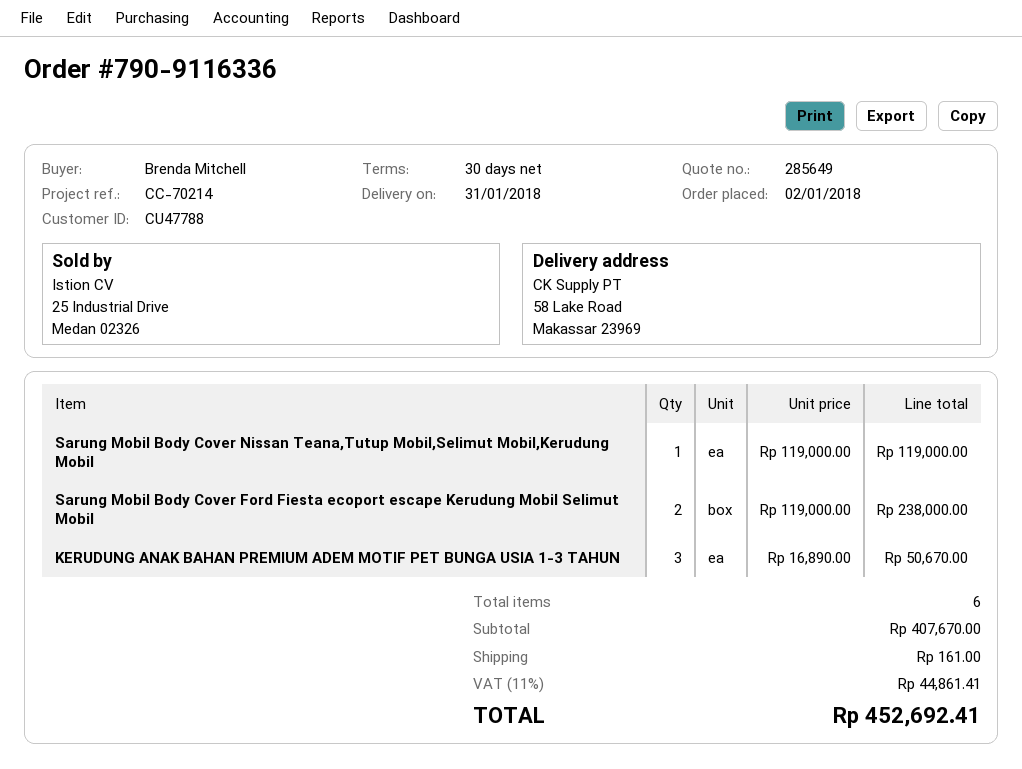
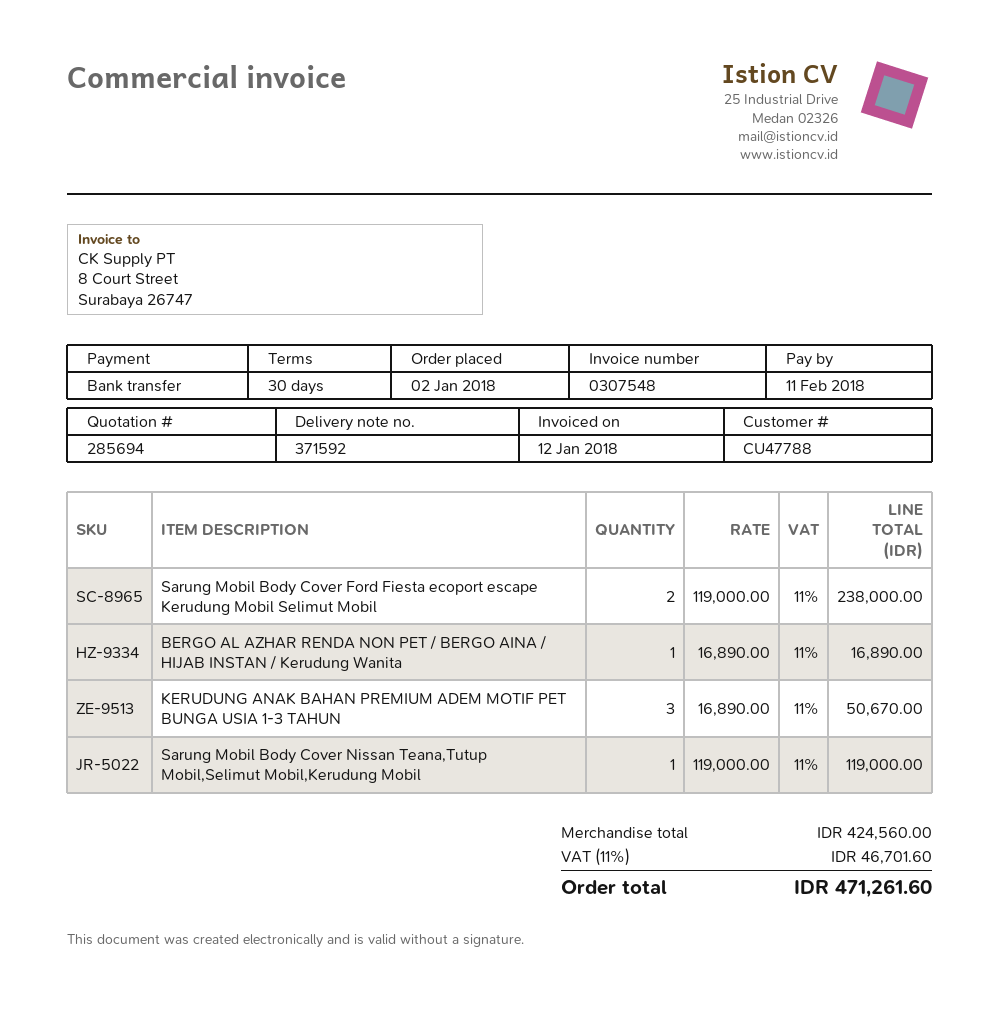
quote number: 285649 -> 285694
BERGO AL AZHAR RENDA NON PET / BERGO AINA / HIJAB INSTAN / Kerudung Wanita: none -> 1 x 16890.00 = 16890.00
subtotal: 407670.00 -> 424560.00
shipping: 161.00 -> none
tax: 11% = 44861.41 -> 11% = 46701.60
total: 452692.41 -> 471261.60

